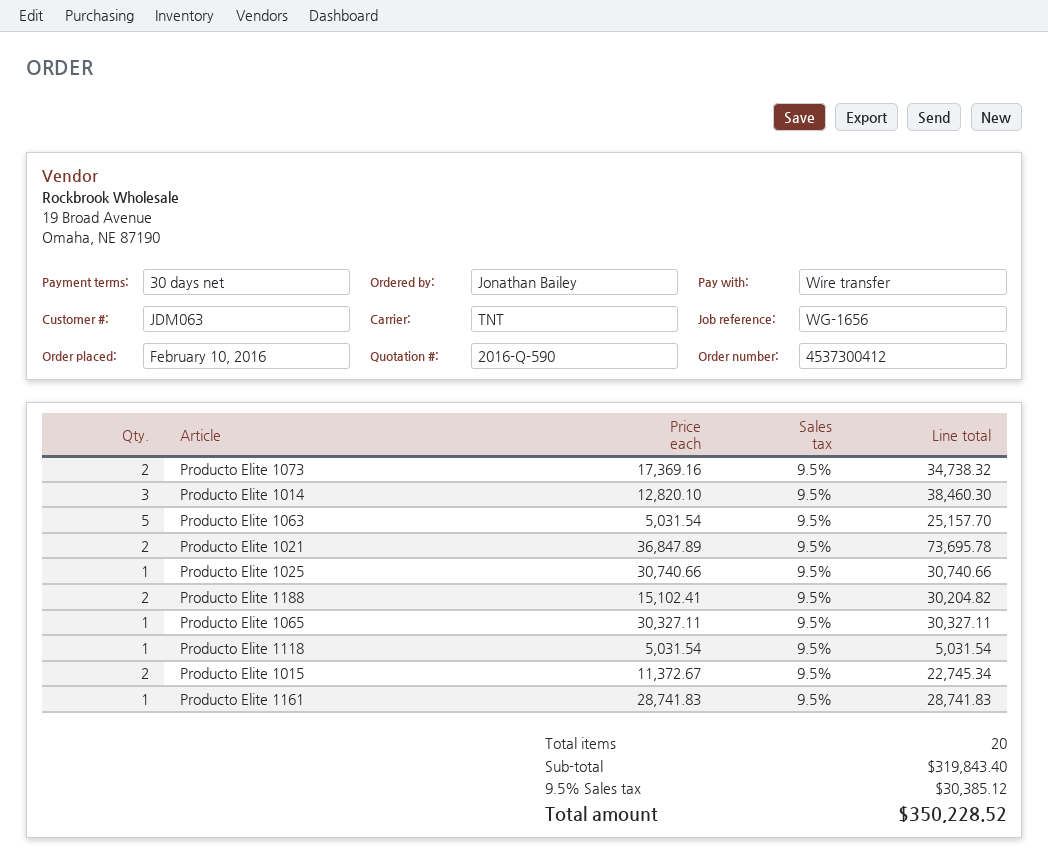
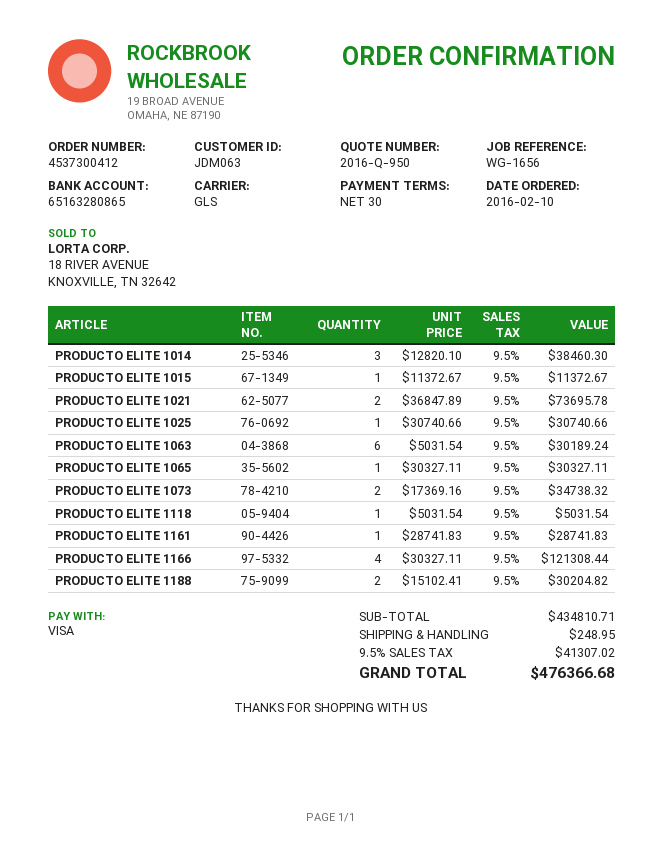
quote number: 2016-Q-590 -> 2016-Q-950
payment method: bank transfer -> Visa
shipping method: TNT -> GLS
Producto Elite 1063: 5 x 5031.54 = 25157.70 -> 6 x 5031.54 = 30189.24
Producto Elite 1015: 2 x 11372.67 = 22745.34 -> 1 x 11372.67 = 11372.67
PRODUCTO ELITE 1166: none -> 4 x 30327.11 = 121308.44
subtotal: 319843.40 -> 434810.71
shipping: none -> 248.95
tax: 9.5% = 30385.12 -> 9.5% = 41307.02
total: 350228.52 -> 476366.68

